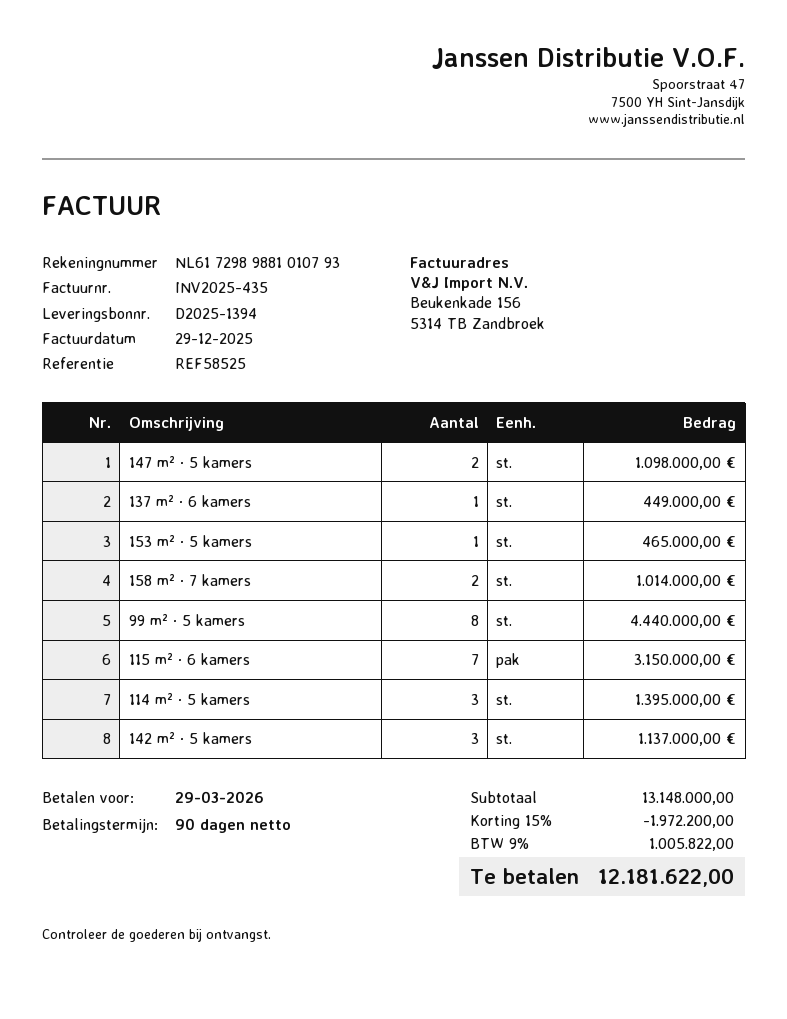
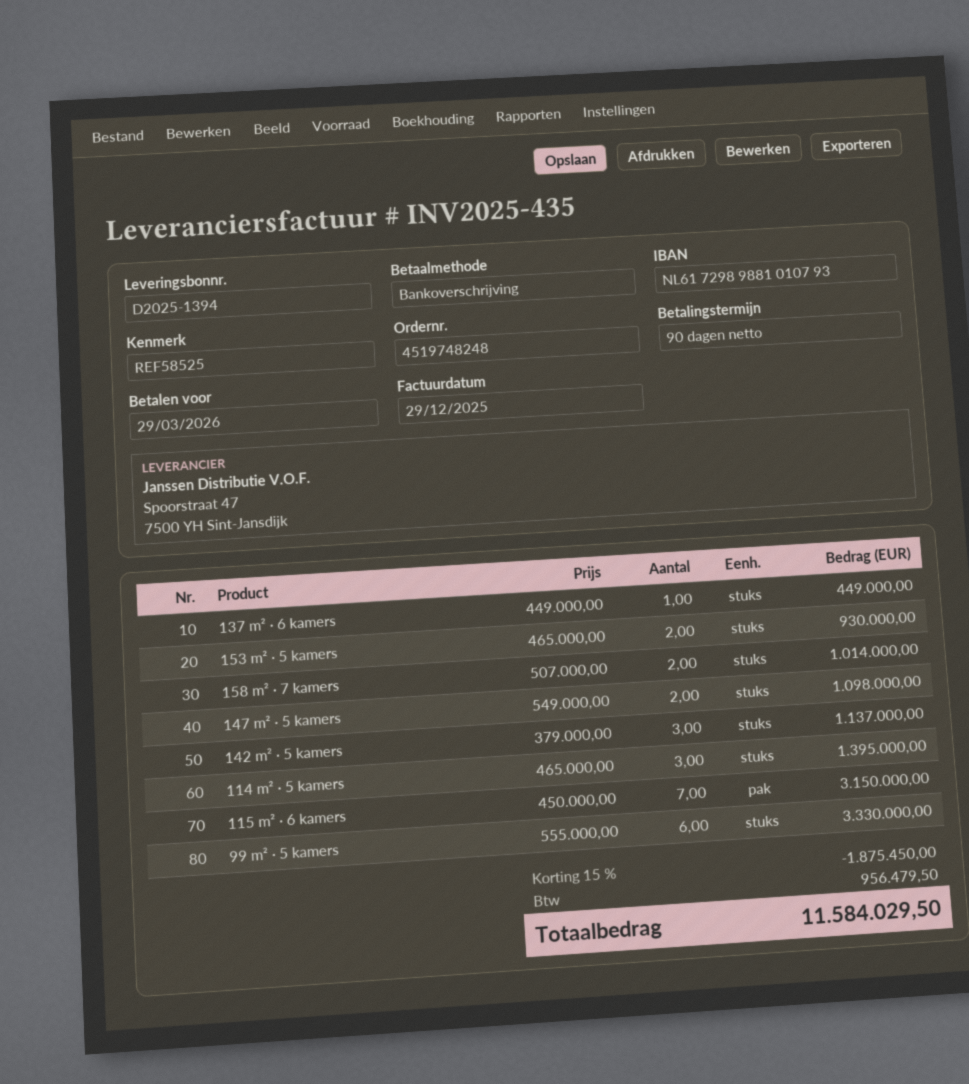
153 m² · 5 kamers: 1 for 465000.00 -> 2 for 930000.00
99 m² · 5 kamers: 8 for 4440000.00 -> 6 for 3330000.00
discount: 15% = 1972200.00 -> 15% = 1875450.00
tax: 1005822.00 -> 956479.50
total: 12181622.00 -> 11584029.50

